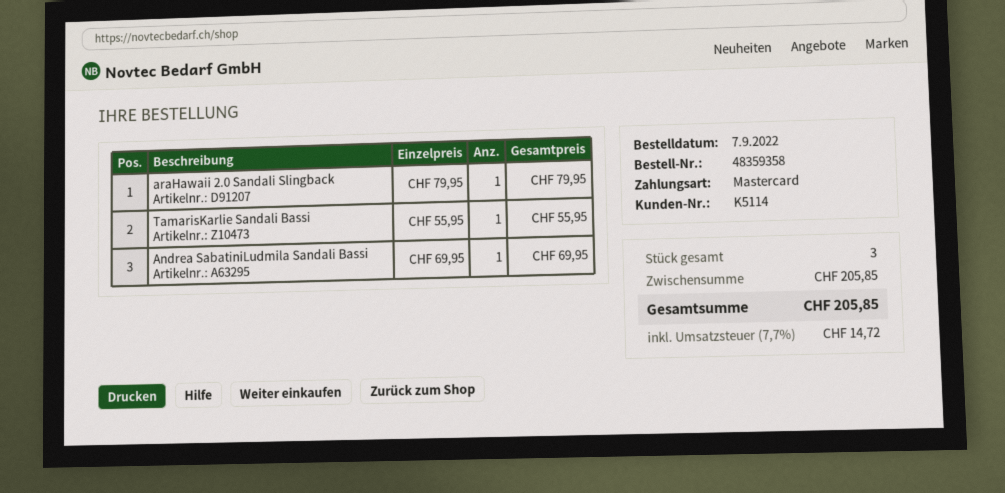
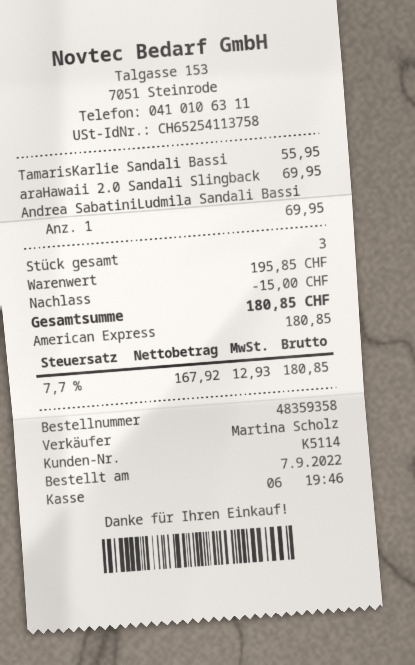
payment method: Mastercard -> American Express
araHawaii 2.0 Sandali Slingback: 1 for 79.95 -> 1 for 69.95
subtotal: 205.85 -> 195.85
discount: none -> 15.00
tax: 7.7% = 14.72 -> 7.7% = 12.93
total: 205.85 -> 180.85

